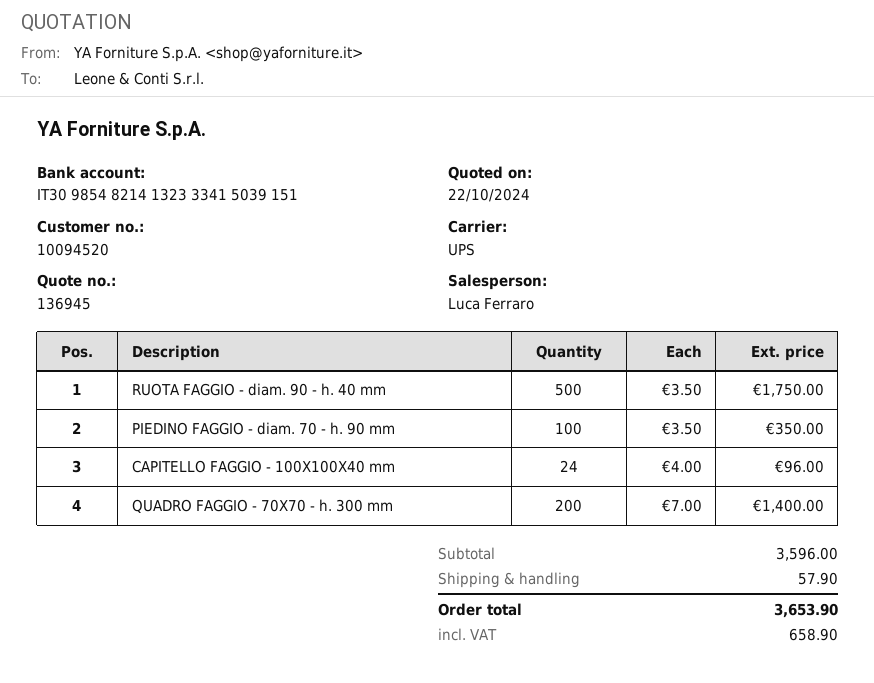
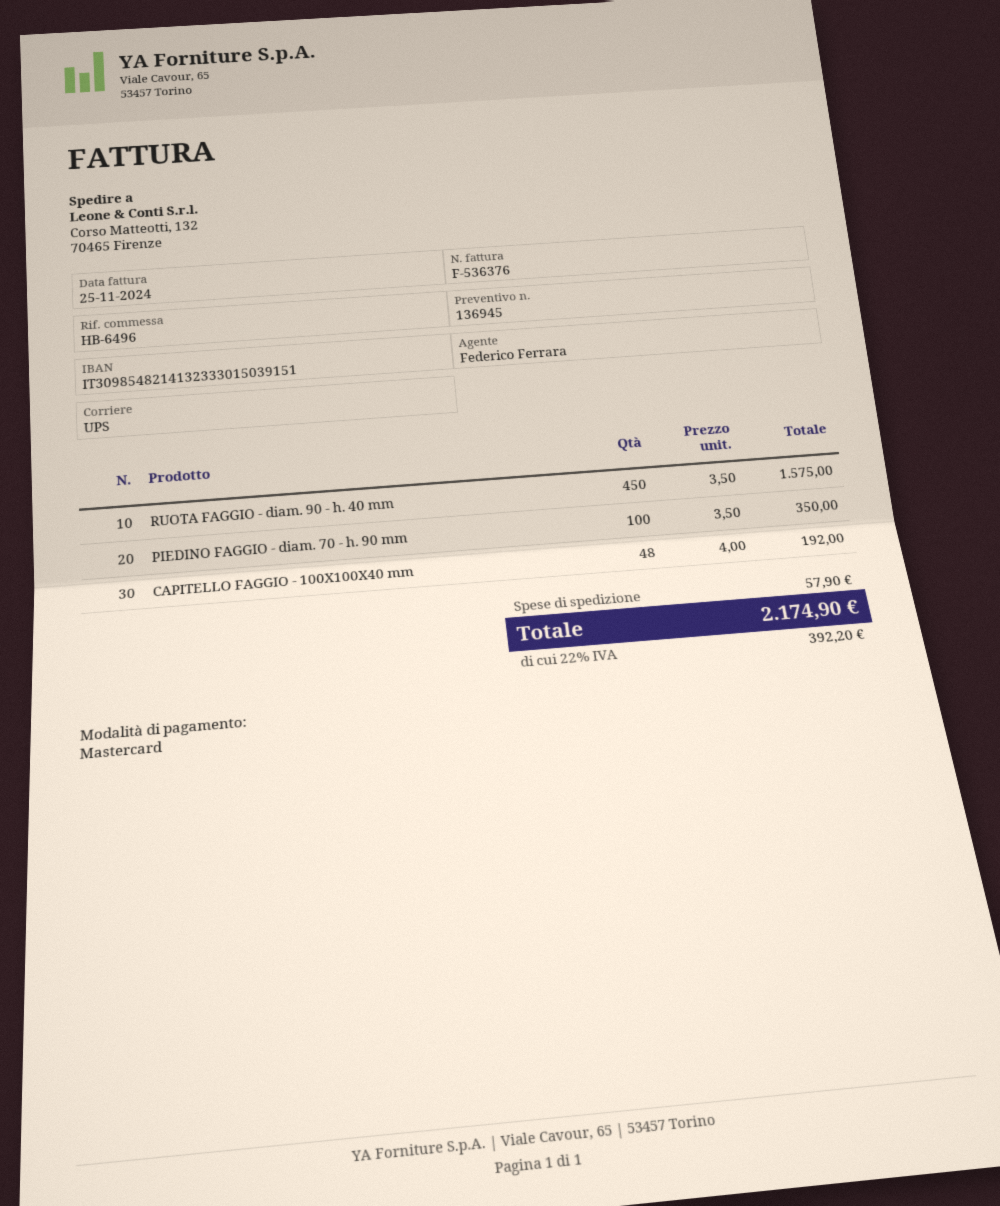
sales rep: Luca Ferraro -> Federico Ferrara
bank account: IT3098548214132333415039151 -> IT3098548214132333015039151
RUOTA FAGGIO - diam. 90 - h. 40 mm: 500 x 3.50 = 1750.00 -> 450 x 3.50 = 1575.00
CAPITELLO FAGGIO - 100X100X40 mm: 24 x 4.00 = 96.00 -> 48 x 4.00 = 192.00
QUADRO FAGGIO - 70X70 - h. 300 mm: 200 x 7.00 = 1400.00 -> none
tax: 658.90 -> 392.20
total: 3653.90 -> 2174.90

